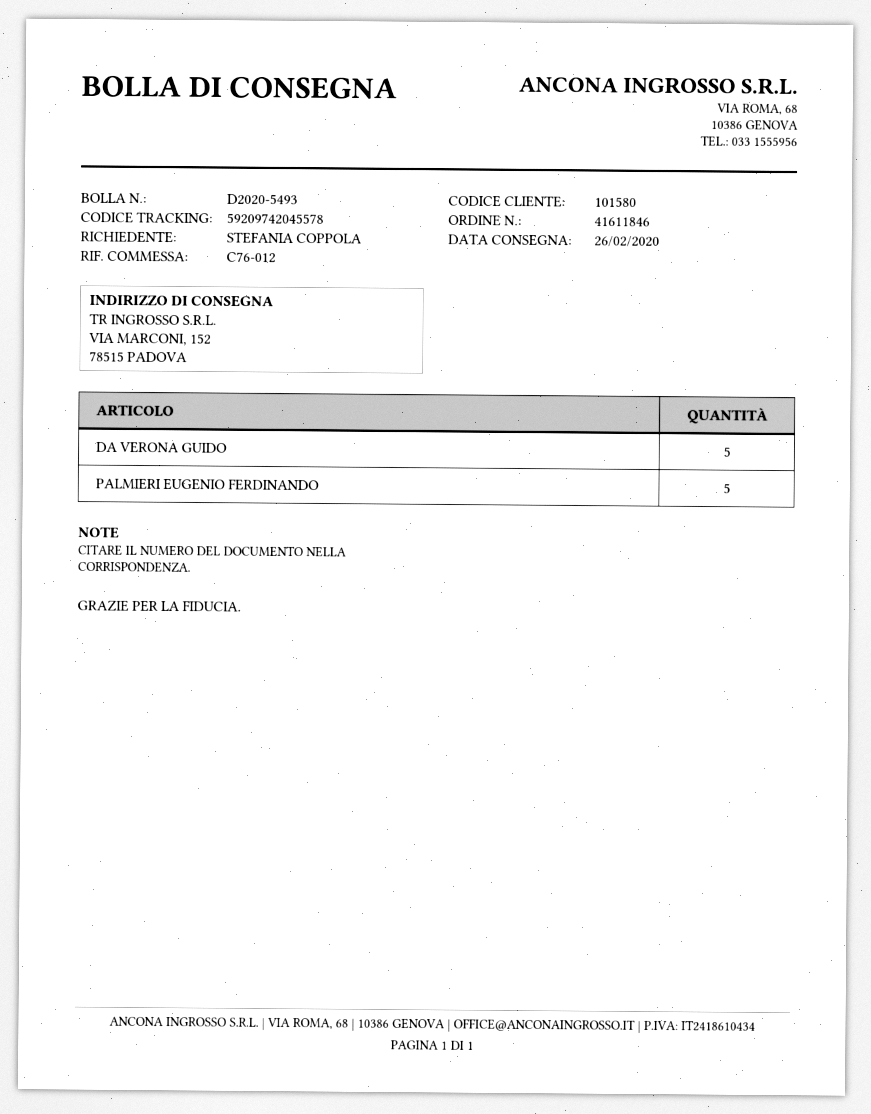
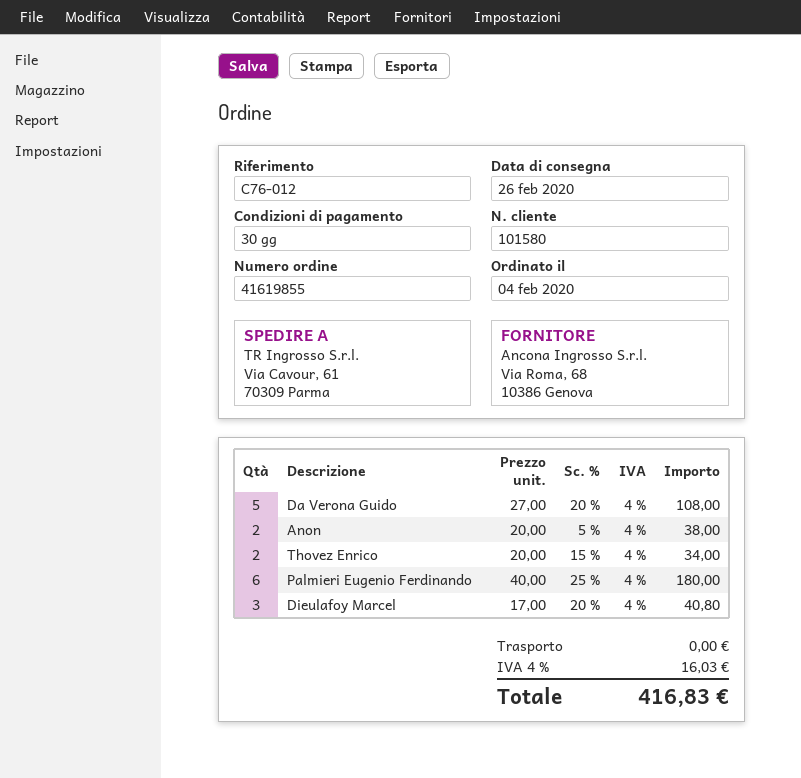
order number: 41611846 -> 41619855
ship to: VIA MARCONI, 152, 78515 PADOVA -> Via Cavour, 61, 70309 Parma
PALMIERI EUGENIO FERDINANDO: 5 -> 6
Anon: none -> 2
Thovez Enrico: none -> 2
Dieulafoy Marcel: none -> 3

